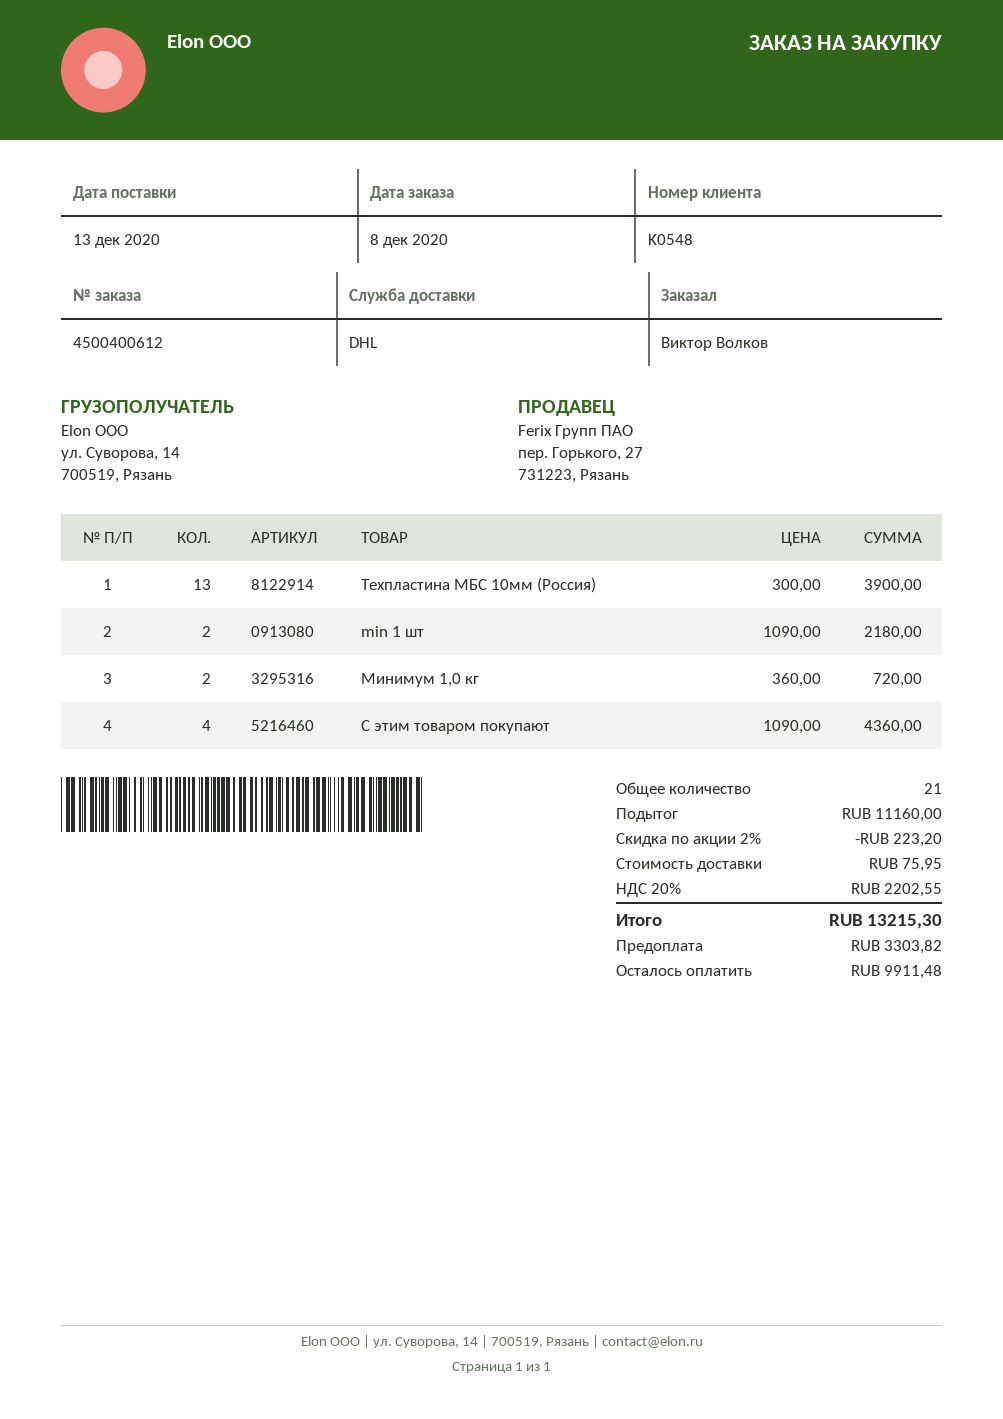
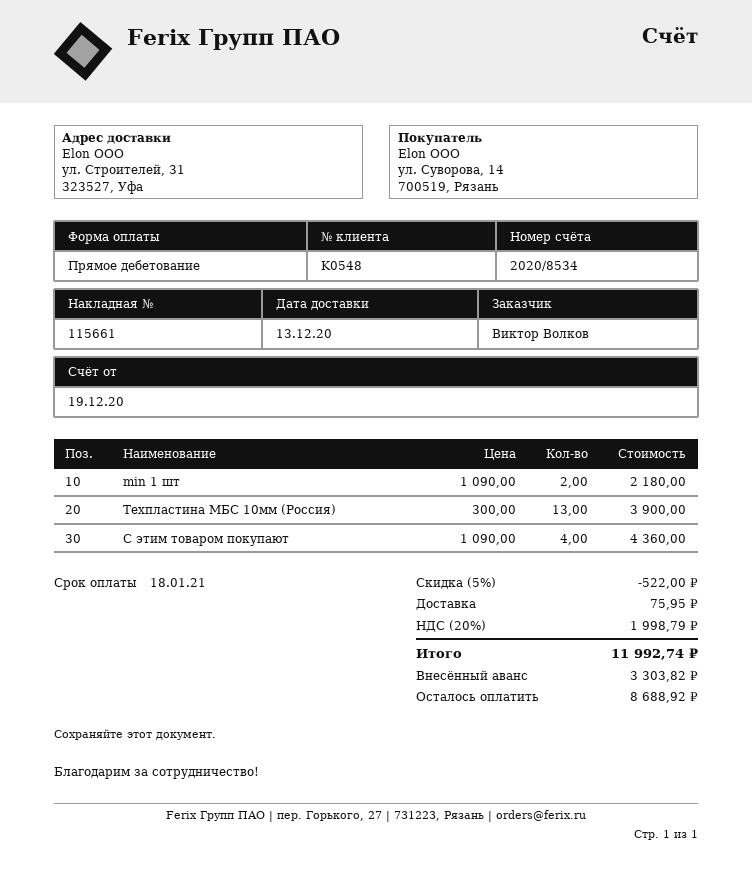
ship to: ул. Суворова, 14, 700519, Рязань -> ул. Строителей, 31, 323527, Уфа
Минимум 1,0 кг: 2 x 360.00 = 720.00 -> none
discount: 2% = 223.20 -> 5% = 522.00
tax: 20% = 2202.55 -> 20% = 1998.79
total: 13215.30 -> 11992.74
balance: 9911.48 -> 8688.92

